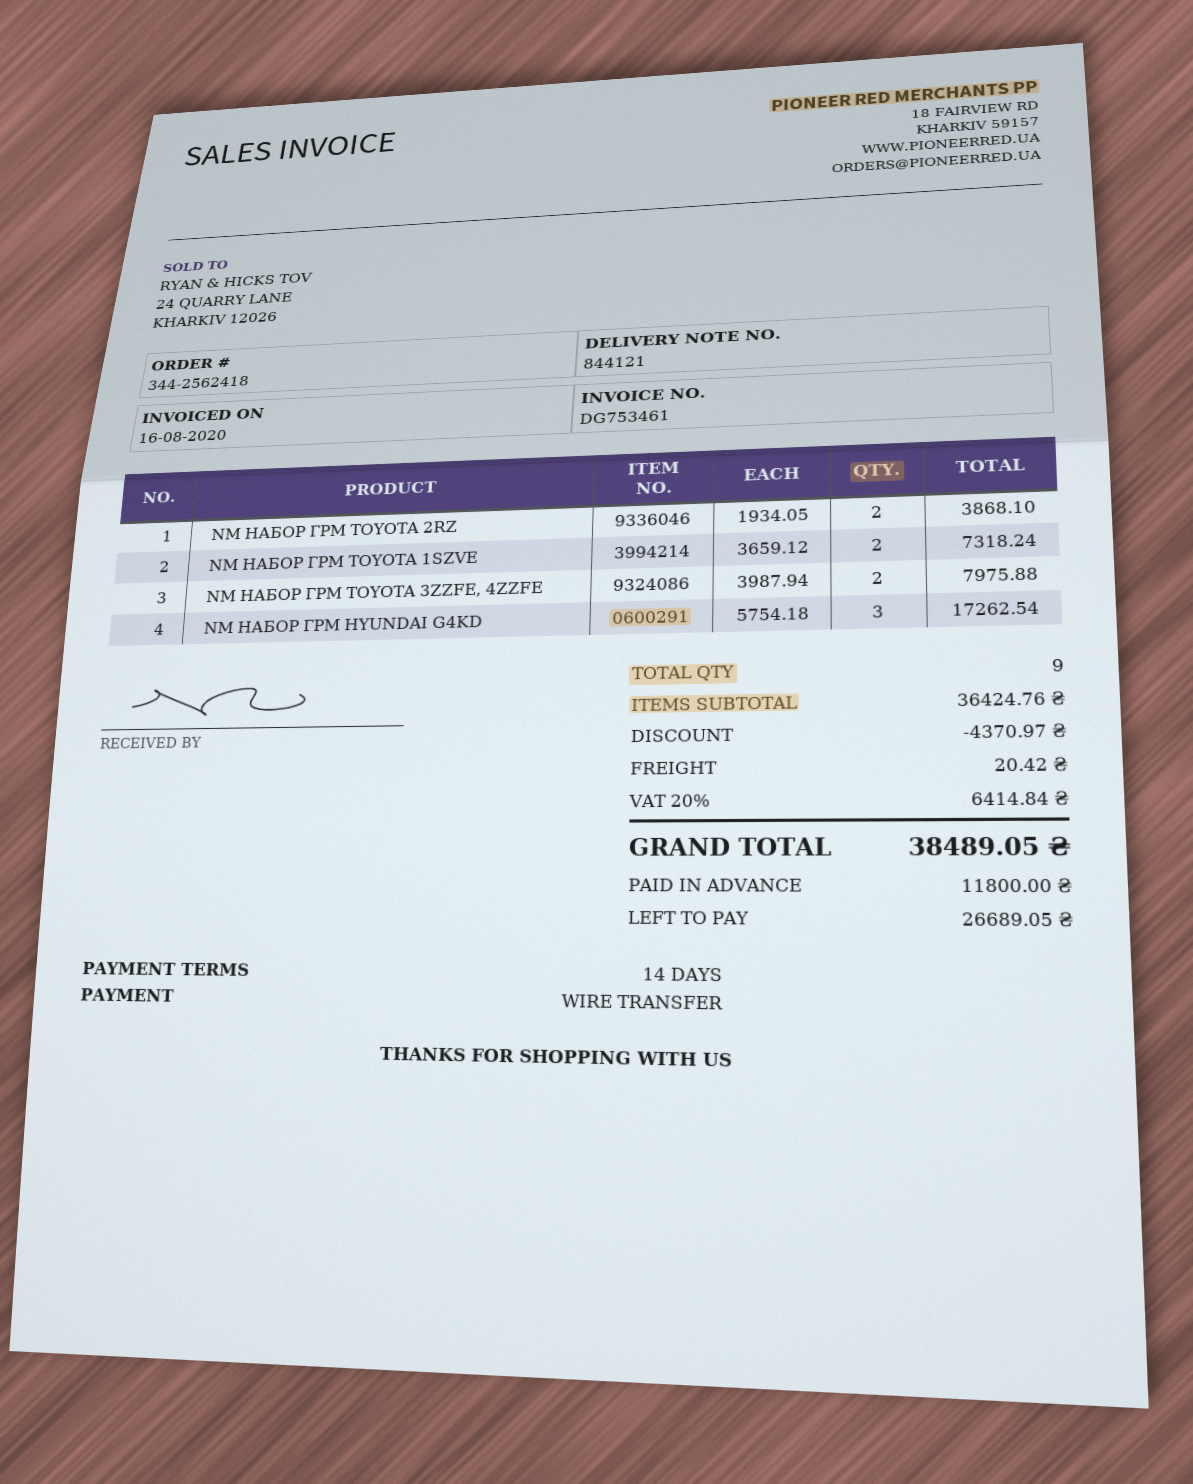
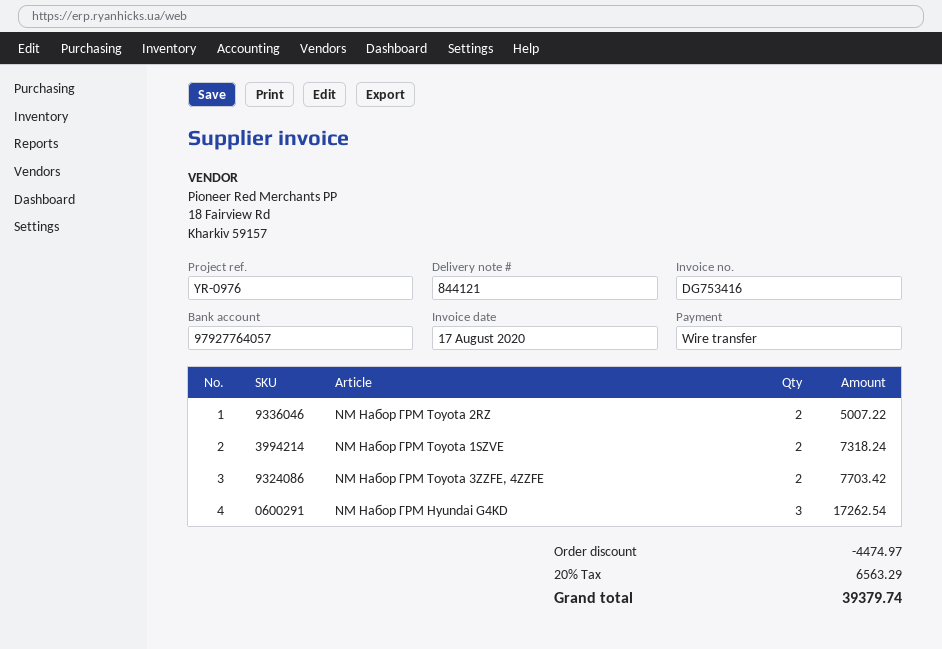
invoice number: DG753461 -> DG753416
invoice date: 2020-08-16 -> 2020-08-17
NM НАБОР ГРМ TOYOTA 2RZ: 2 for 3868.10 -> 2 for 5007.22
NM НАБОР ГРМ TOYOTA 3ZZFE, 4ZZFE: 2 for 7975.88 -> 2 for 7703.42
discount: 4370.97 -> 4474.97
shipping: 20.42 -> none
tax: 20% = 6414.84 -> 20% = 6563.29
total: 38489.05 -> 39379.74

